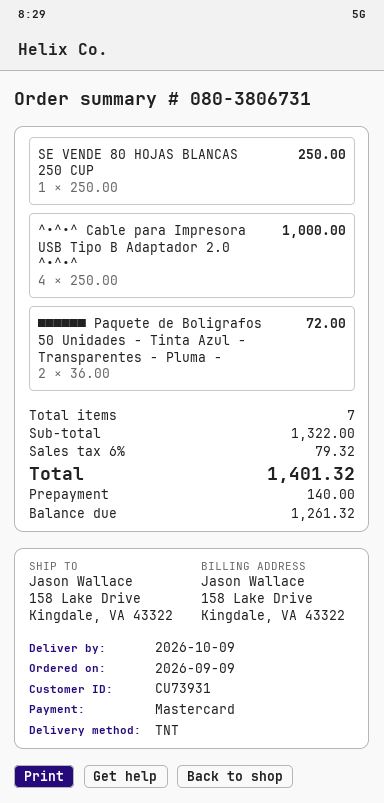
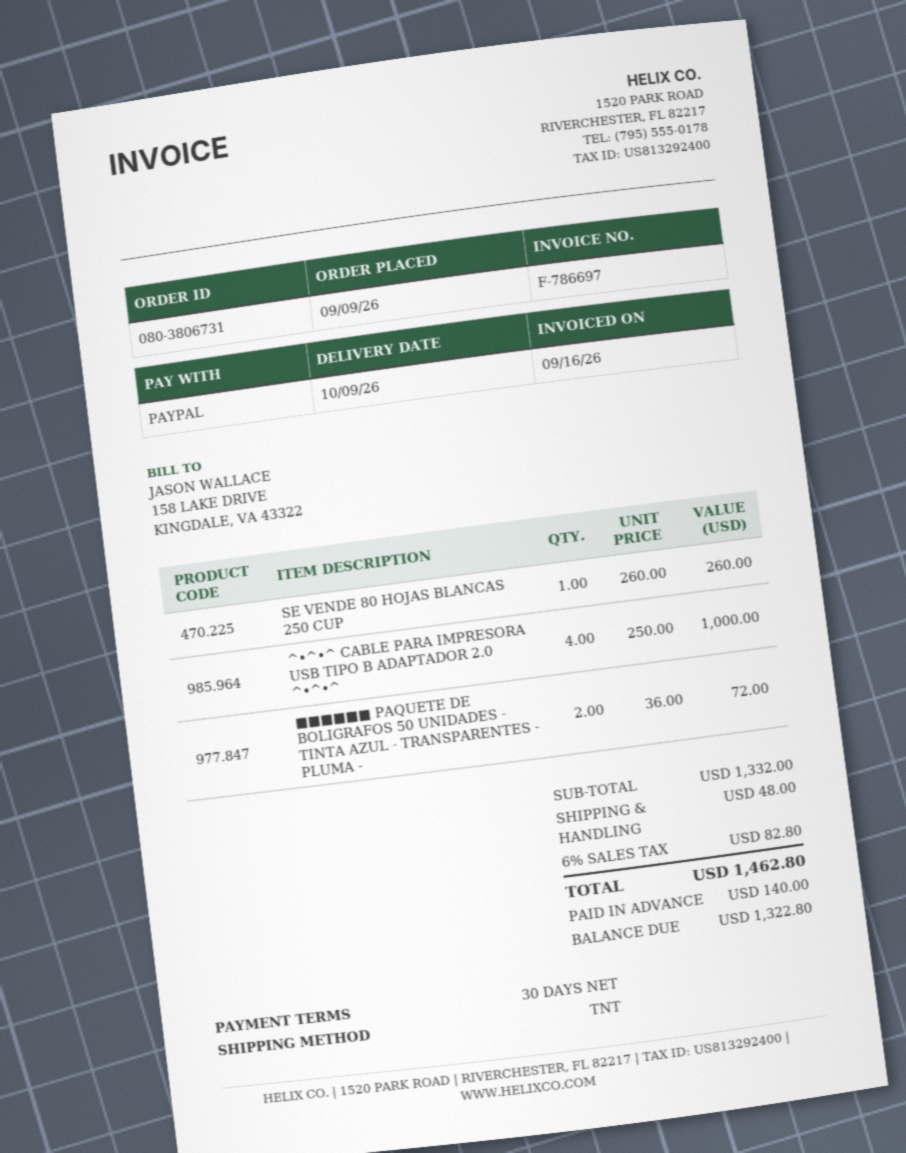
payment method: Mastercard -> PayPal
SE VENDE 80 HOJAS BLANCAS 250 CUP: 1 x 250.00 = 250.00 -> 1 x 260.00 = 260.00
subtotal: 1322.00 -> 1332.00
shipping: none -> 48.00
tax: 6% = 79.32 -> 6% = 82.80
total: 1401.32 -> 1462.80
balance: 1261.32 -> 1322.80

